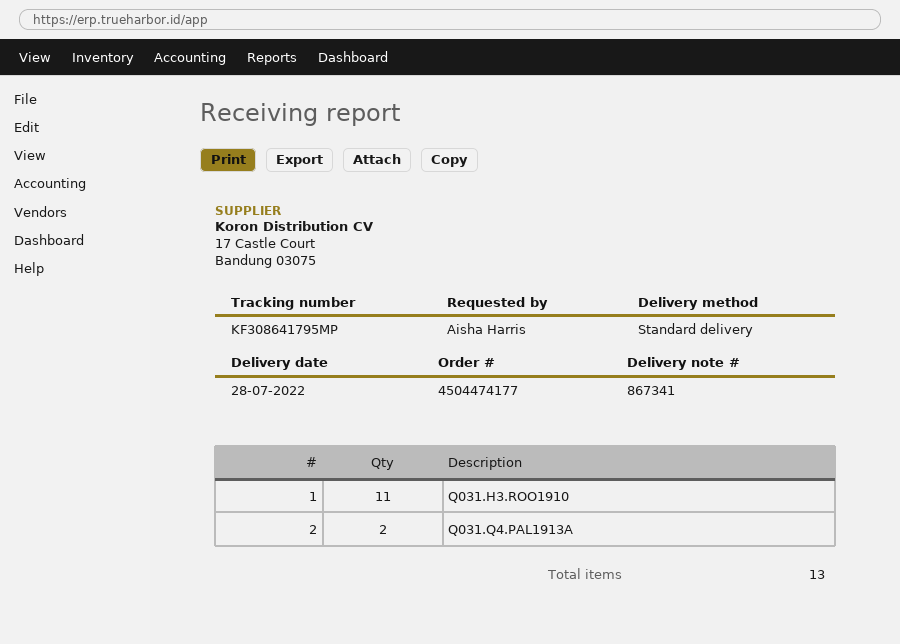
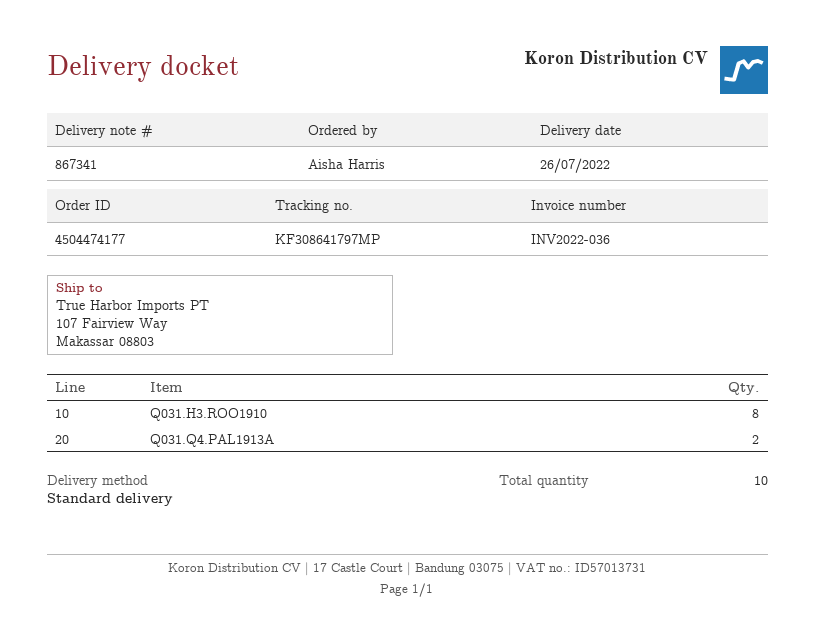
delivery date: 2022-07-28 -> 2022-07-26
tracking number: KF308641795MP -> KF308641797MP
Q031.H3.ROO1910: 11 -> 8
total quantity: 13 -> 10

